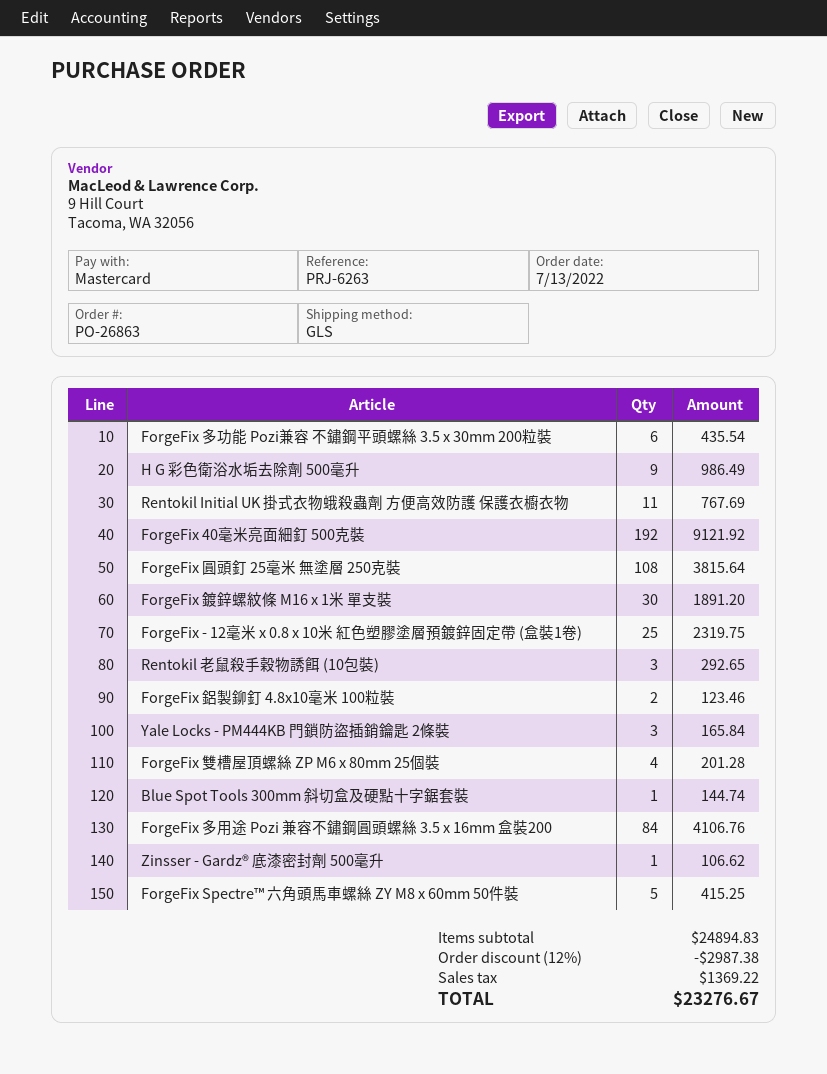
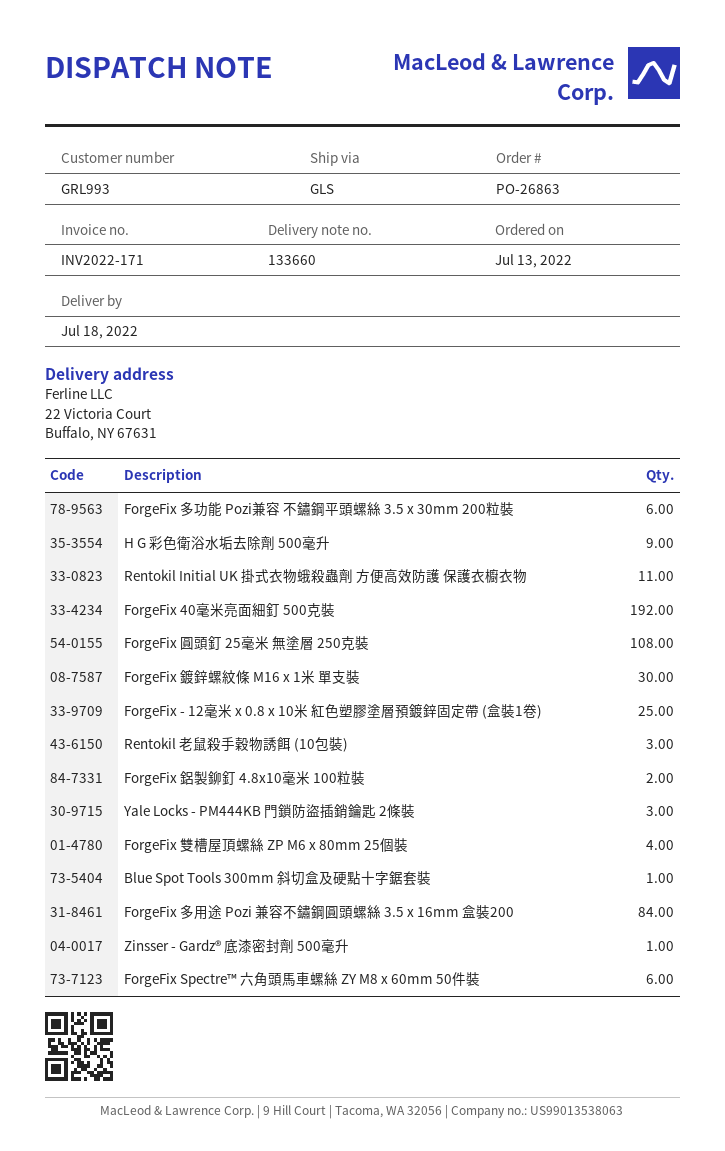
ForgeFix Spectre™ 六角頭馬車螺絲 ZY M8 x 60mm 50件裝: 5 -> 6

